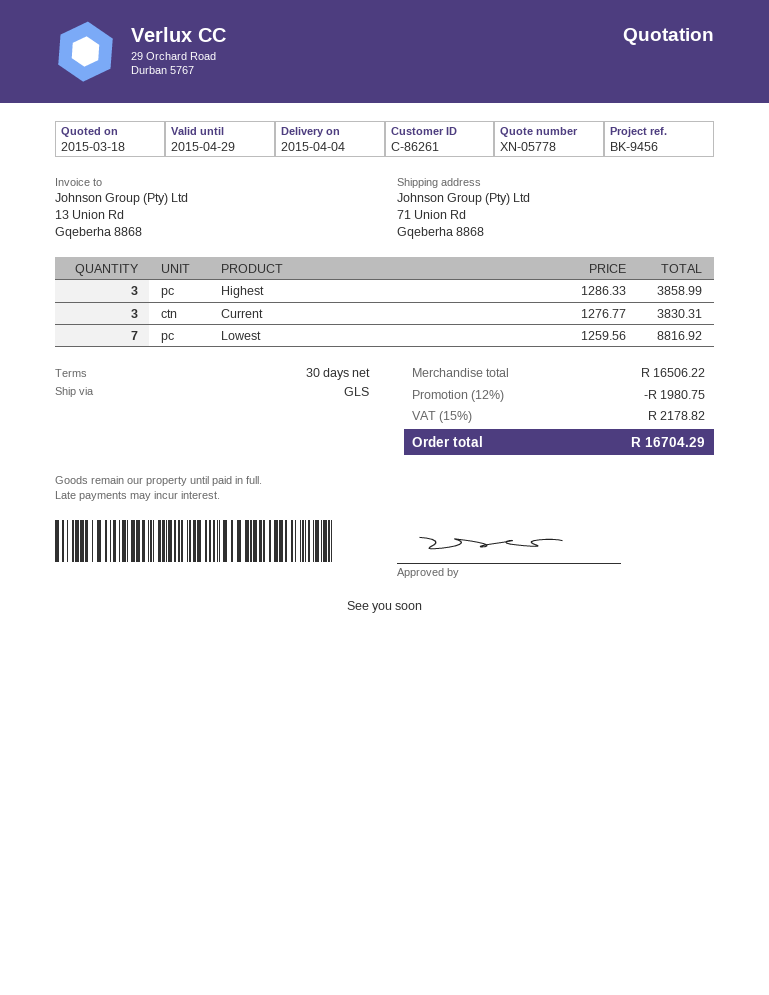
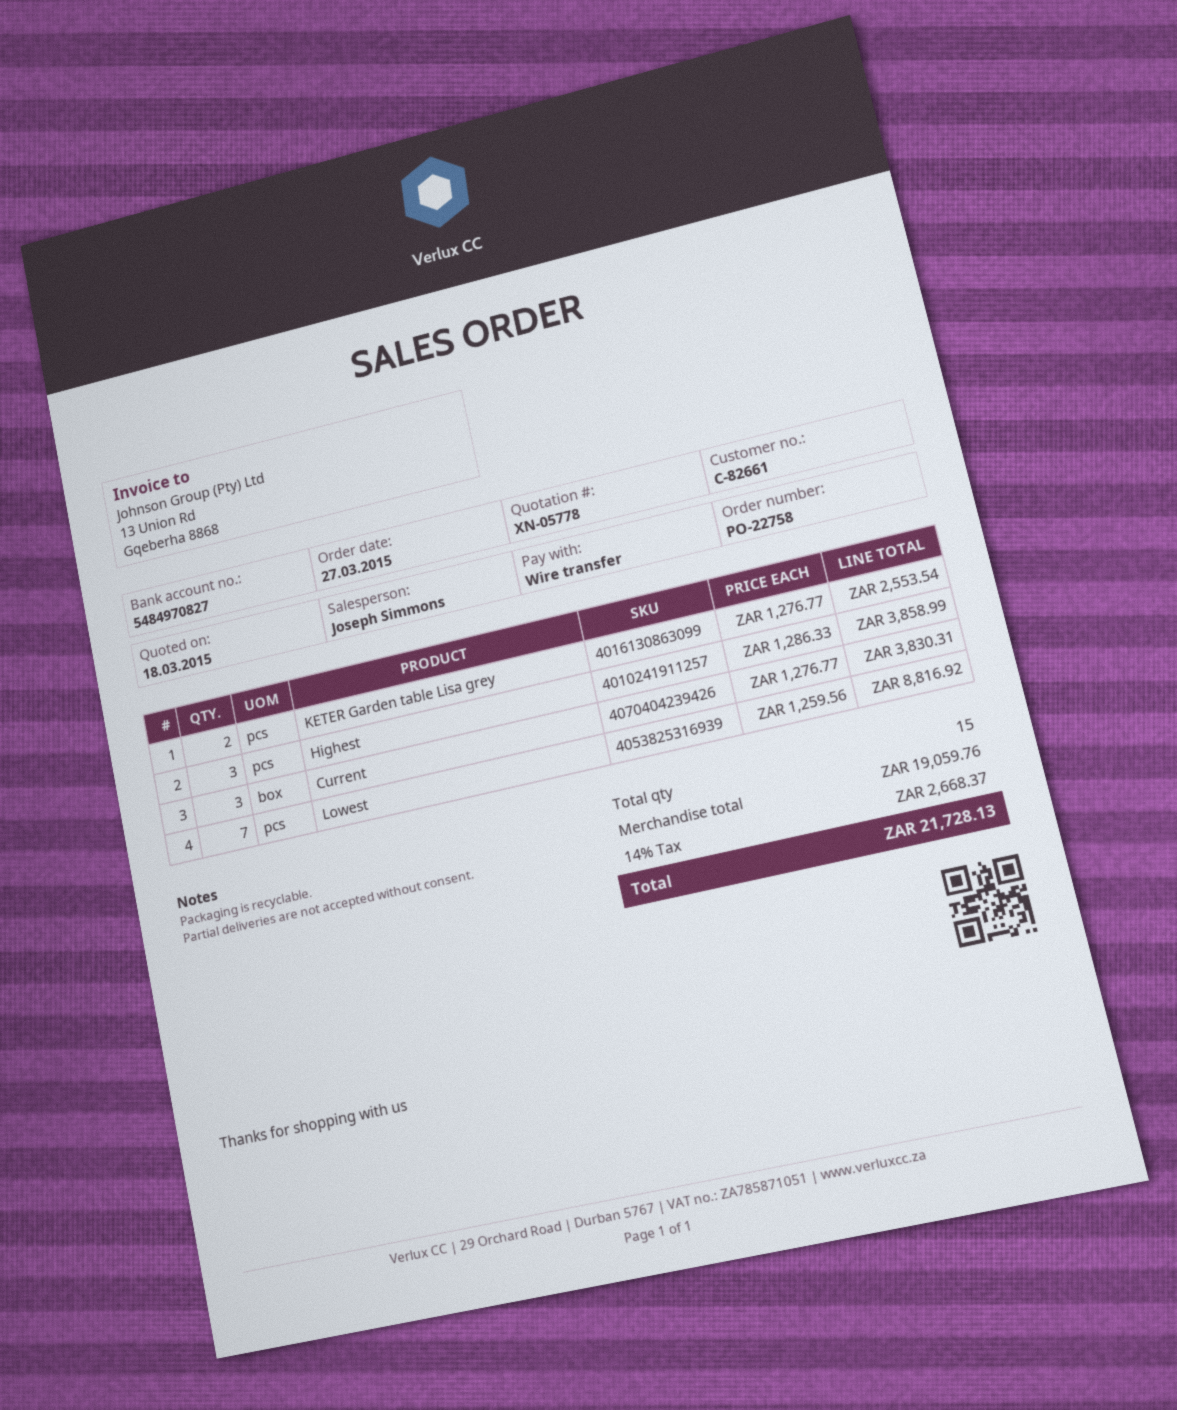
customer number: C-86261 -> C-82661
KETER Garden table Lisa grey: none -> 2 x 1276.77 = 2553.54
subtotal: 16506.22 -> 19059.76
discount: 12% = 1980.75 -> none
tax: 15% = 2178.82 -> 14% = 2668.37
total: 16704.29 -> 21728.13

